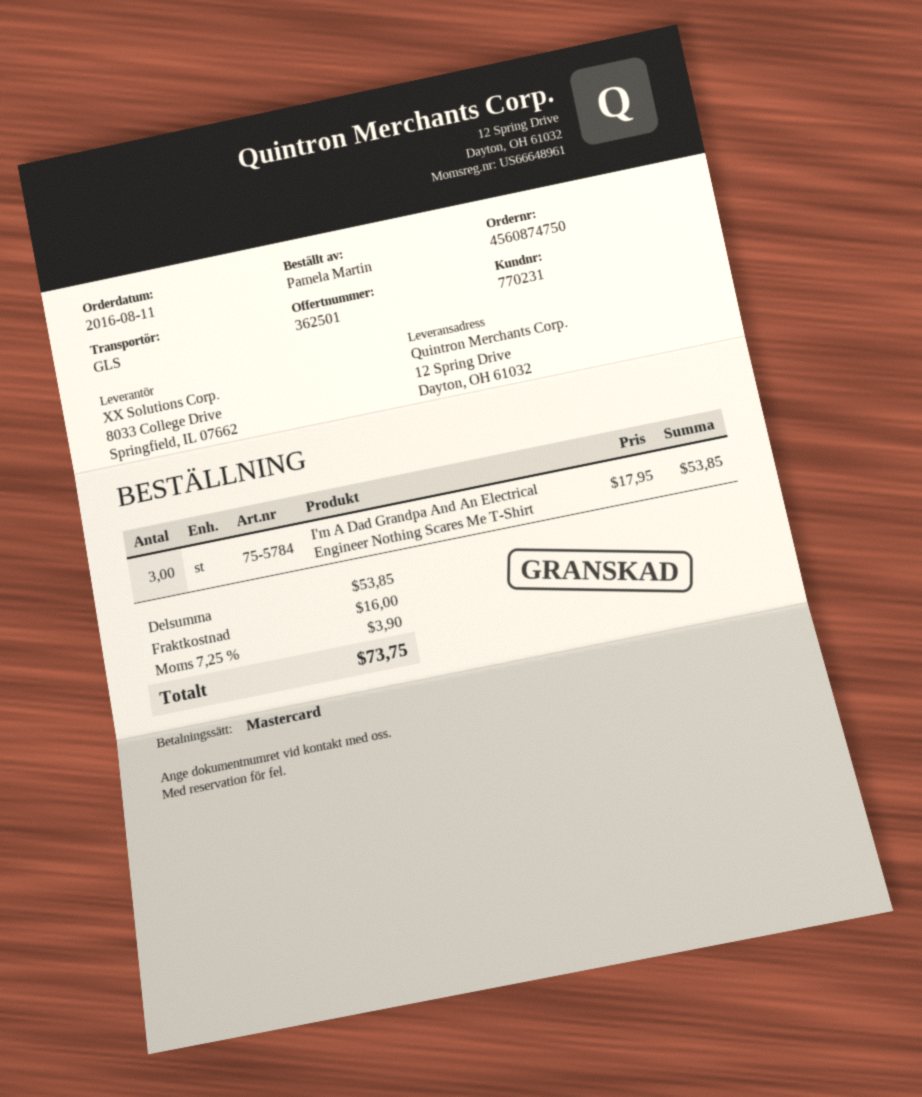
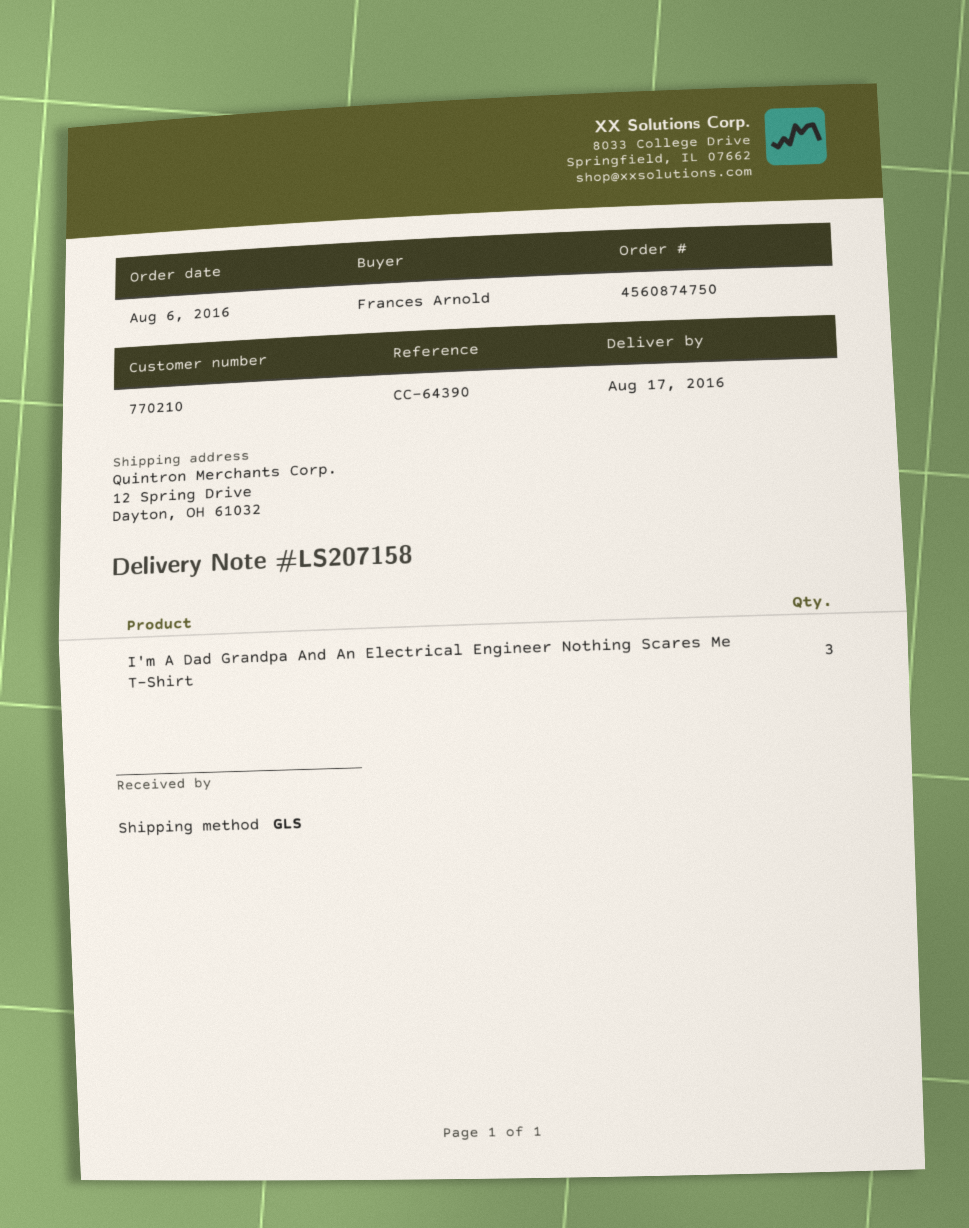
order date: 2016-08-11 -> 2016-08-06
customer number: 770231 -> 770210
ordered by: Pamela Martin -> Frances Arnold

